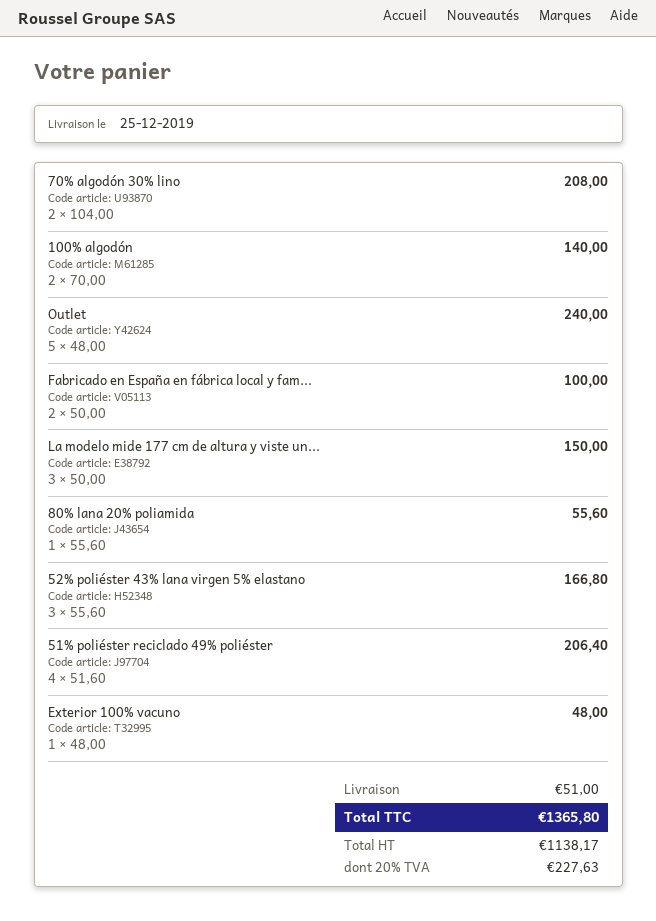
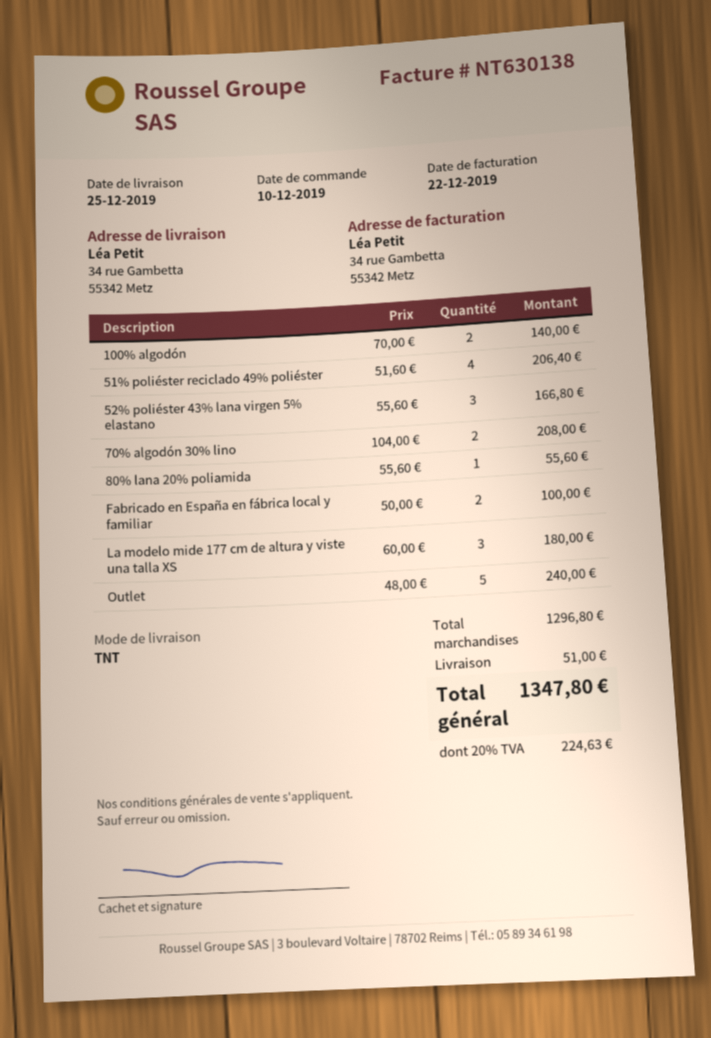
La modelo mide 177 cm de altura y viste un...: 3 x 50.00 = 150.00 -> 3 x 60.00 = 180.00
Exterior 100% vacuno: 1 x 48.00 = 48.00 -> none
tax: 20% = 227.63 -> 20% = 224.63
total: 1365.80 -> 1347.80

